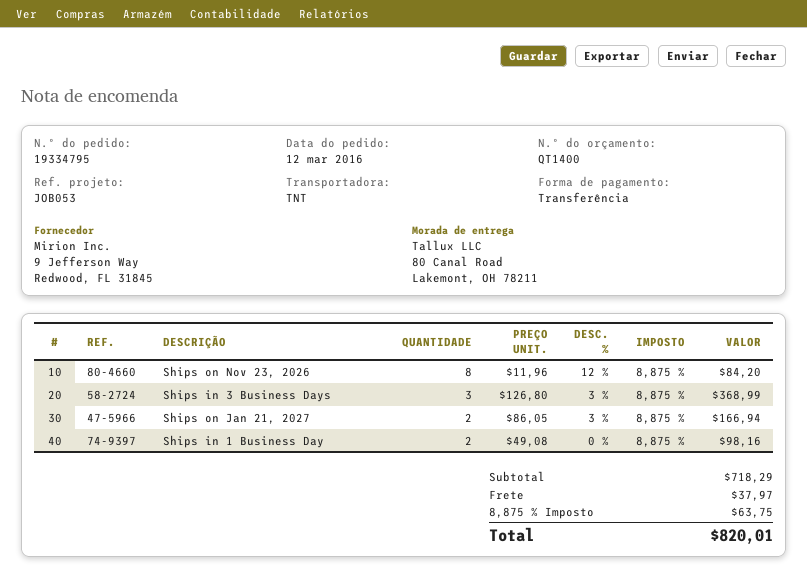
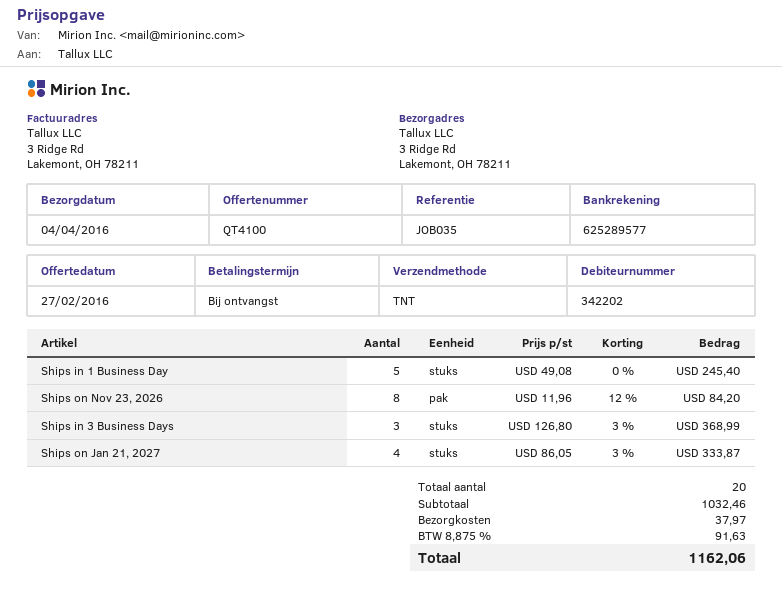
quote number: QT1400 -> QT4100
reference: JOB053 -> JOB035
ship to: 80 Canal Road, Lakemont, OH 78211 -> 3 Ridge Rd, Lakemont, OH 78211
Ships on Jan 21, 2027: 2 x 86.05 - 3% = 166.94 -> 4 x 86.05 - 3% = 333.87
Ships in 1 Business Day: 2 x 49.08 = 98.16 -> 5 x 49.08 = 245.40
subtotal: 718.29 -> 1032.46
tax: 8.875% = 63.75 -> 8.875% = 91.63
total: 820.01 -> 1162.06

